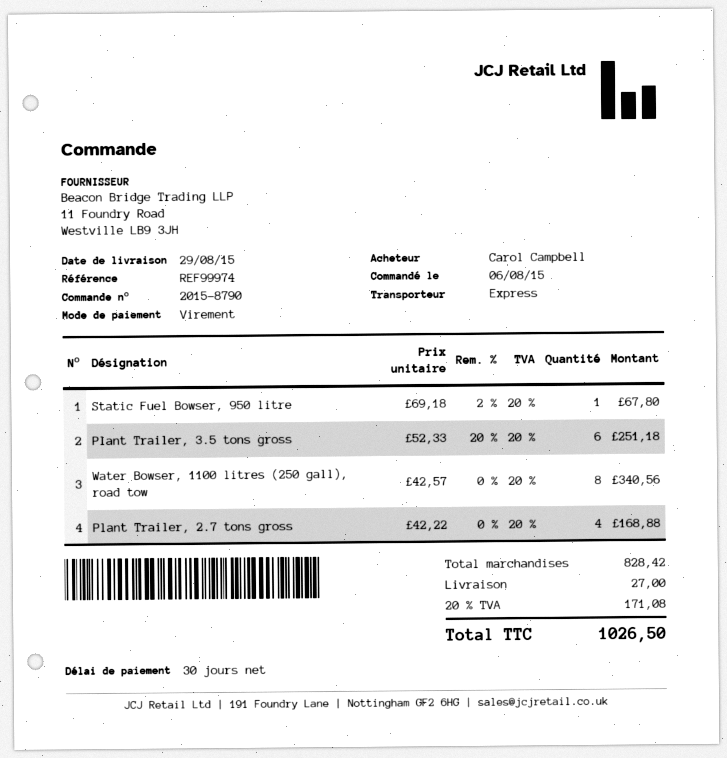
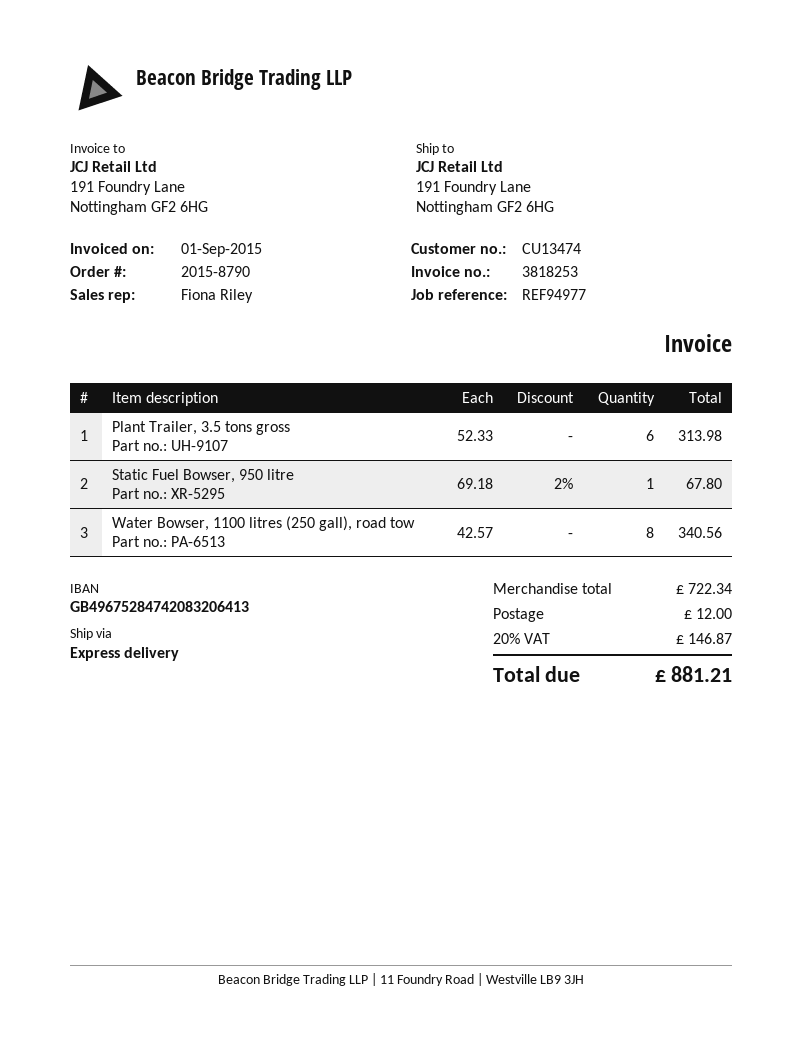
reference: REF99974 -> REF94977
Plant Trailer, 3.5 tons gross: 6 x 52.33 - 20% = 251.18 -> 6 x 52.33 = 313.98
Plant Trailer, 2.7 tons gross: 4 x 42.22 = 168.88 -> none
subtotal: 828.42 -> 722.34
shipping: 27.00 -> 12.00
tax: 20% = 171.08 -> 20% = 146.87
total: 1026.50 -> 881.21

